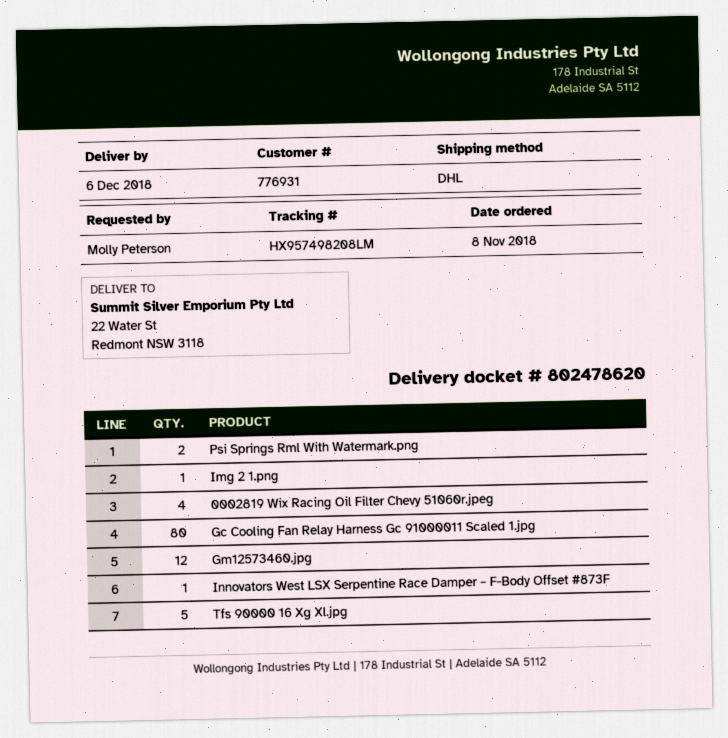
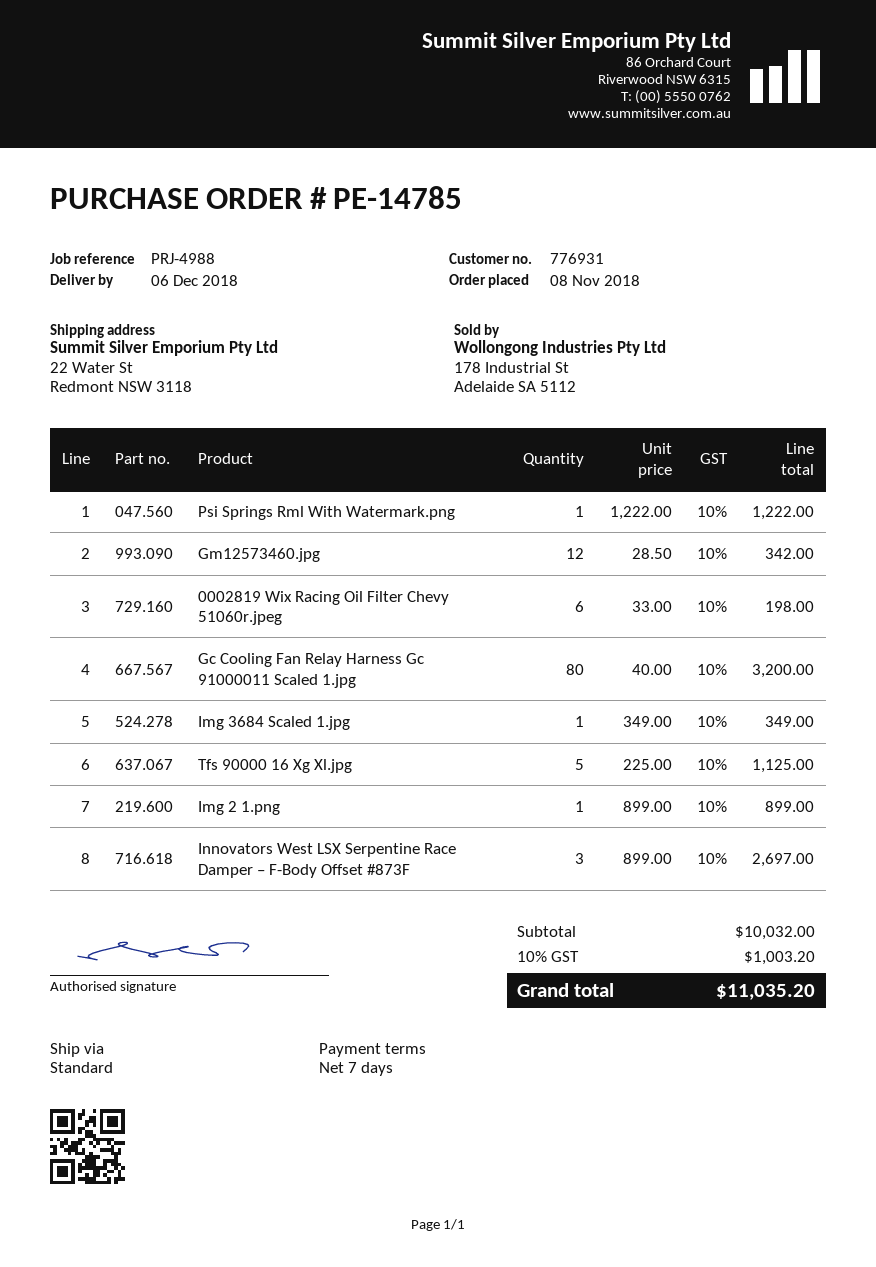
shipping method: DHL -> standard
Psi Springs Rml With Watermark.png: 2 -> 1
0002819 Wix Racing Oil Filter Chevy 51060r.jpeg: 4 -> 6
Innovators West LSX Serpentine Race Damper – F-Body Offset #873F: 1 -> 3
Img 3684 Scaled 1.jpg: none -> 1

